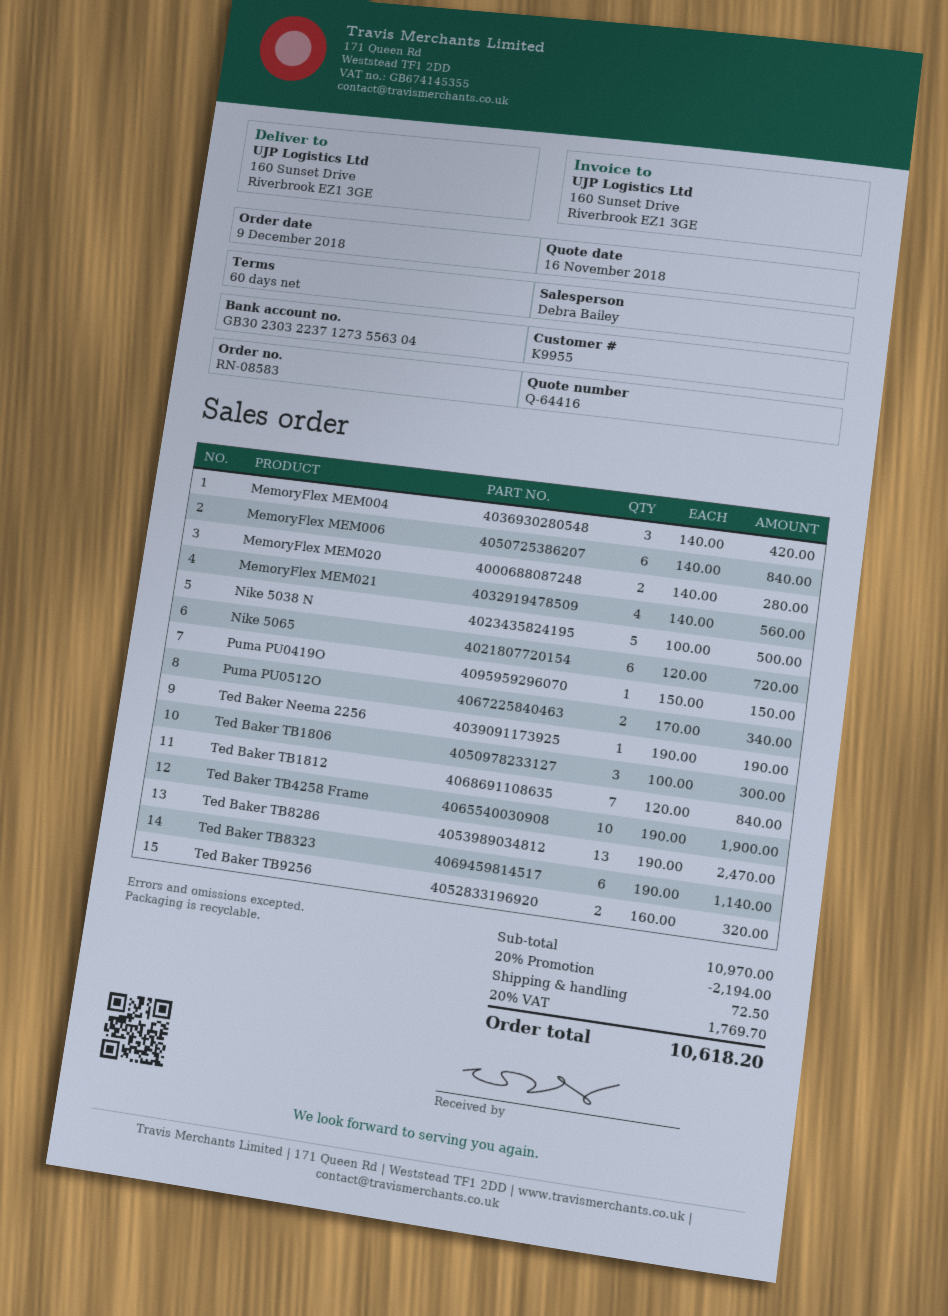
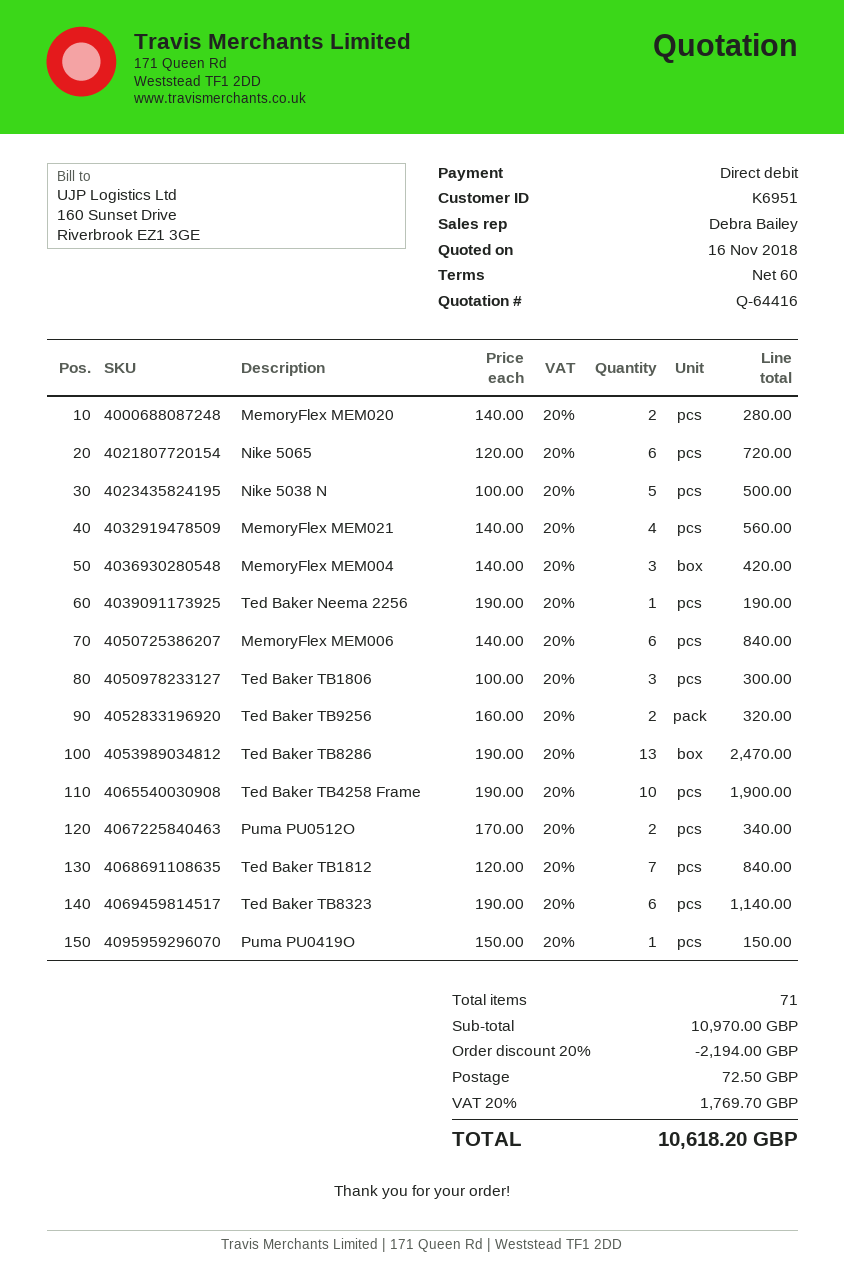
customer number: K9955 -> K6951

